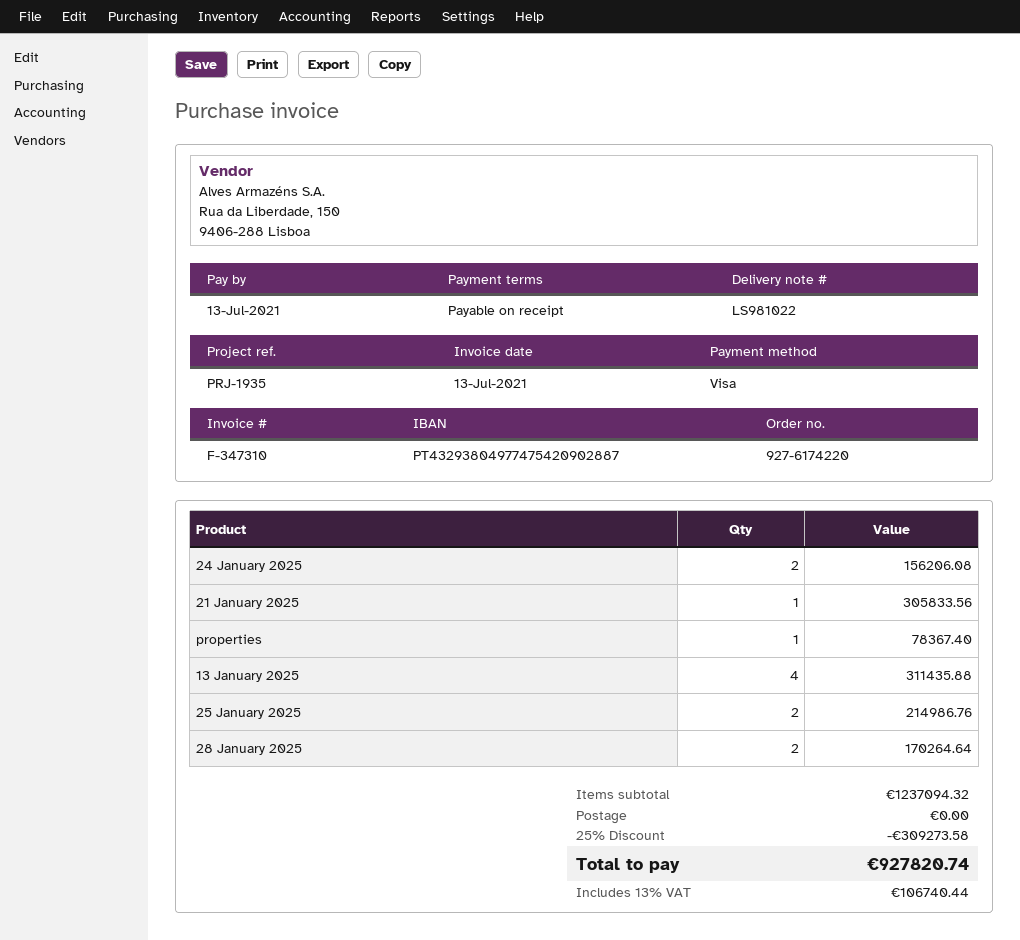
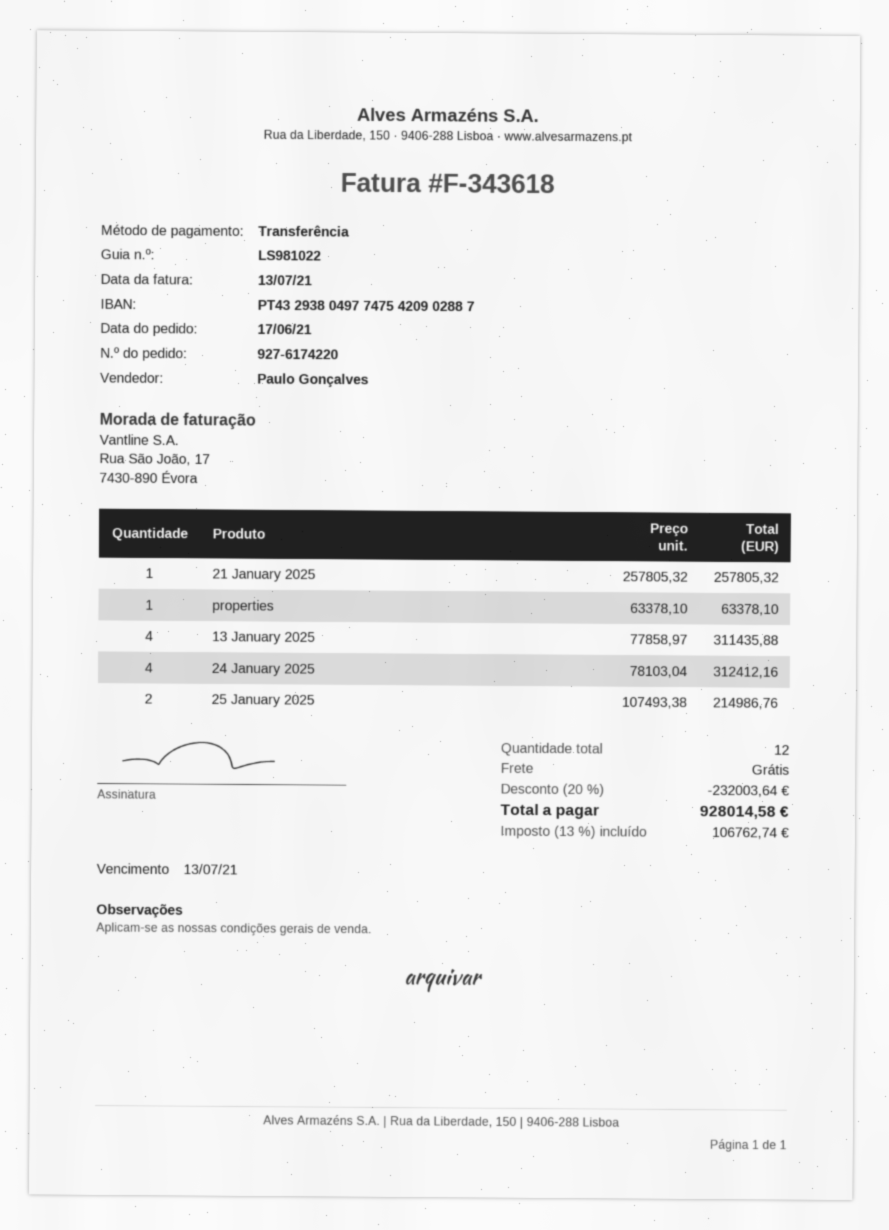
invoice number: F-347310 -> F-343618
payment method: Visa -> bank transfer
24 January 2025: 2 for 156206.08 -> 4 for 312412.16
21 January 2025: 1 for 305833.56 -> 1 for 257805.32
properties: 1 for 78367.40 -> 1 for 63378.10
28 January 2025: 2 for 170264.64 -> none
discount: 25% = 309273.58 -> 20% = 232003.64
tax: 13% = 106740.44 -> 13% = 106762.74
total: 927820.74 -> 928014.58

